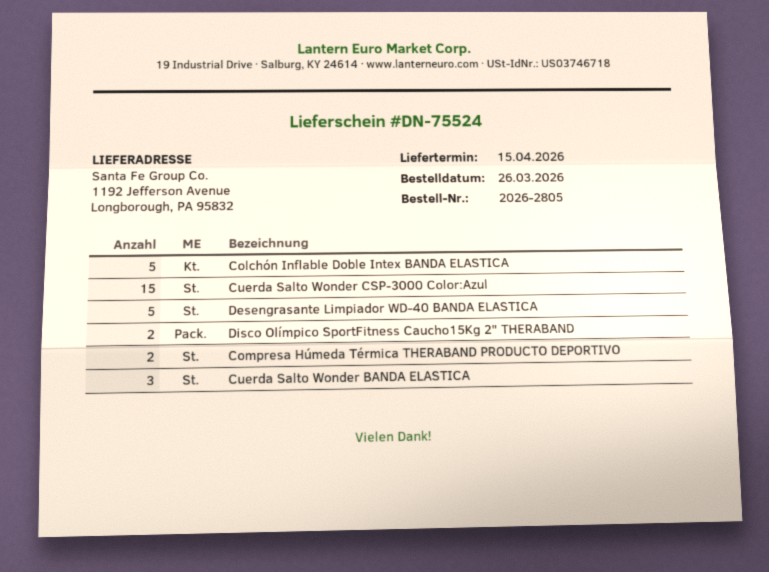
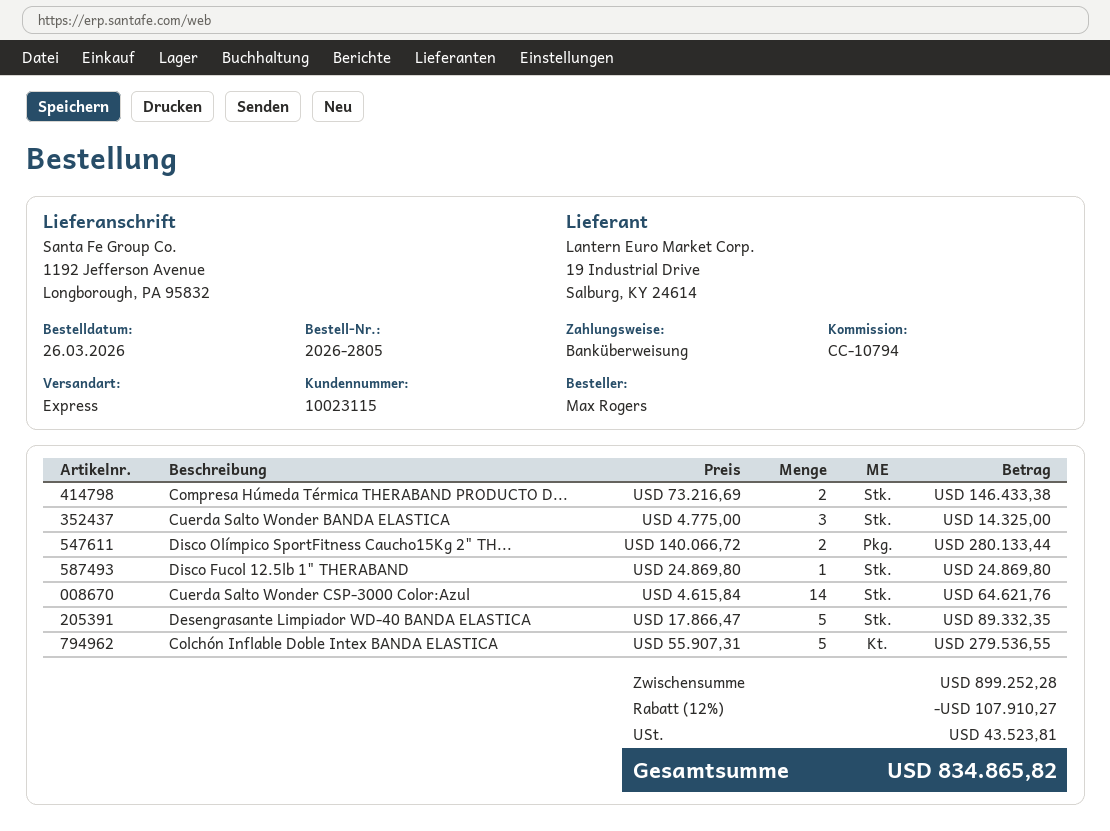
Cuerda Salto Wonder CSP-3000 Color:Azul: 15 -> 14
Disco Fucol 12.5lb 1" THERABAND: none -> 1

